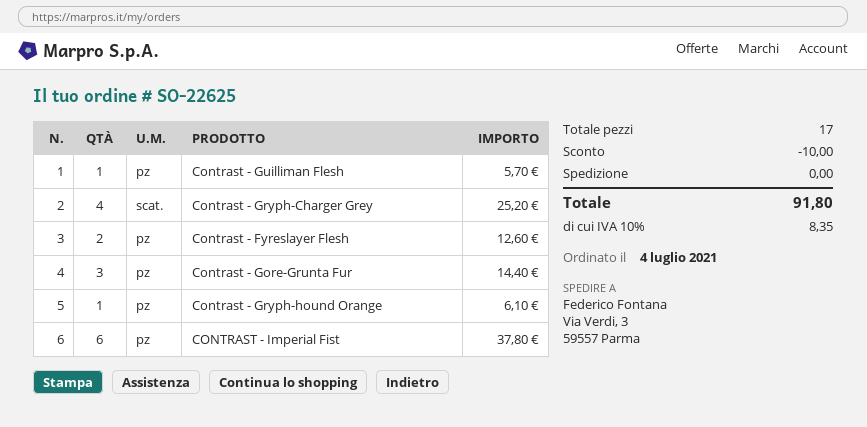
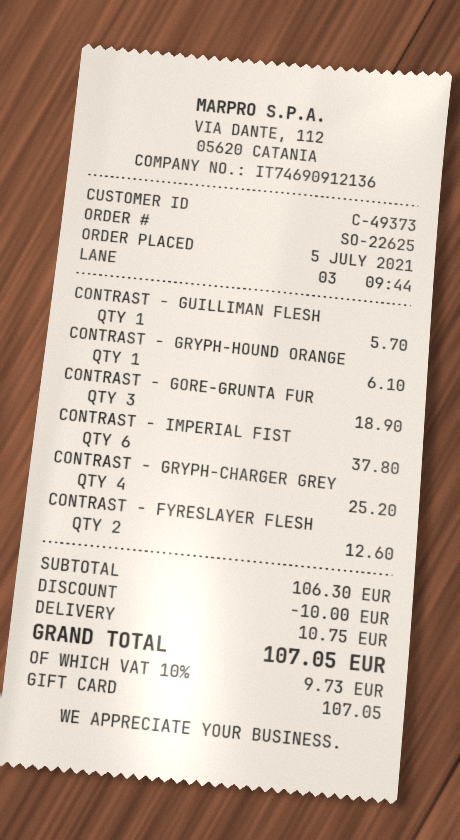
order date: 2021-07-04 -> 2021-07-05
Contrast - Gore-Grunta Fur: 3 for 14.40 -> 3 for 18.90
shipping: 0.00 -> 10.75
tax: 10% = 8.35 -> 10% = 9.73
total: 91.80 -> 107.05

